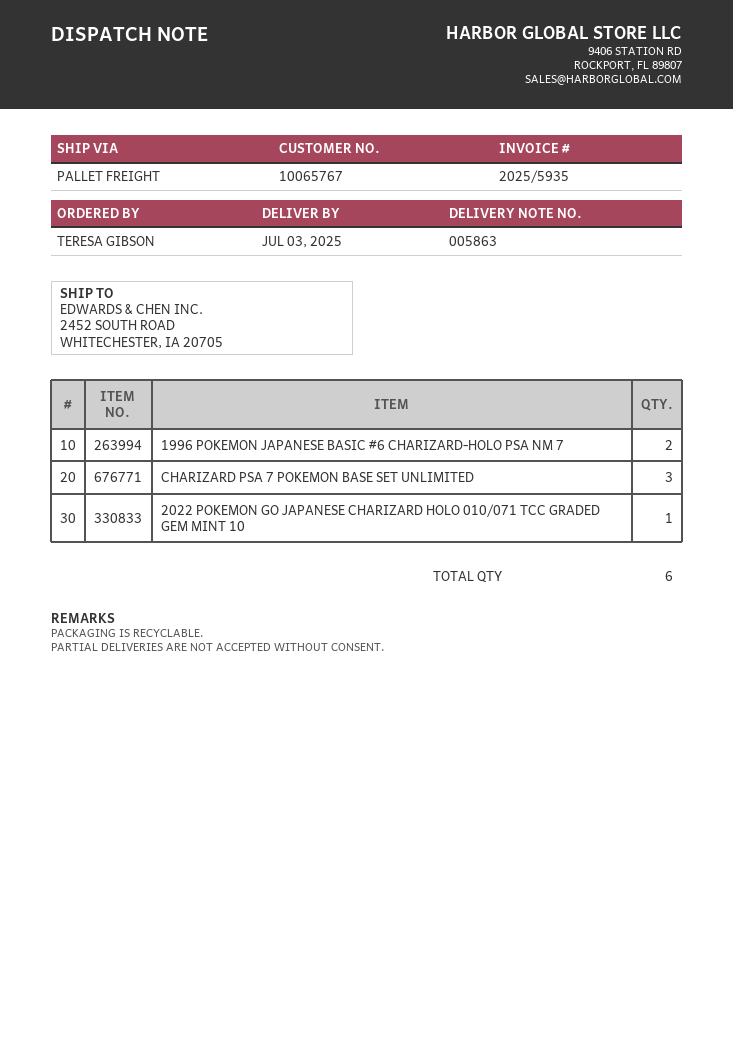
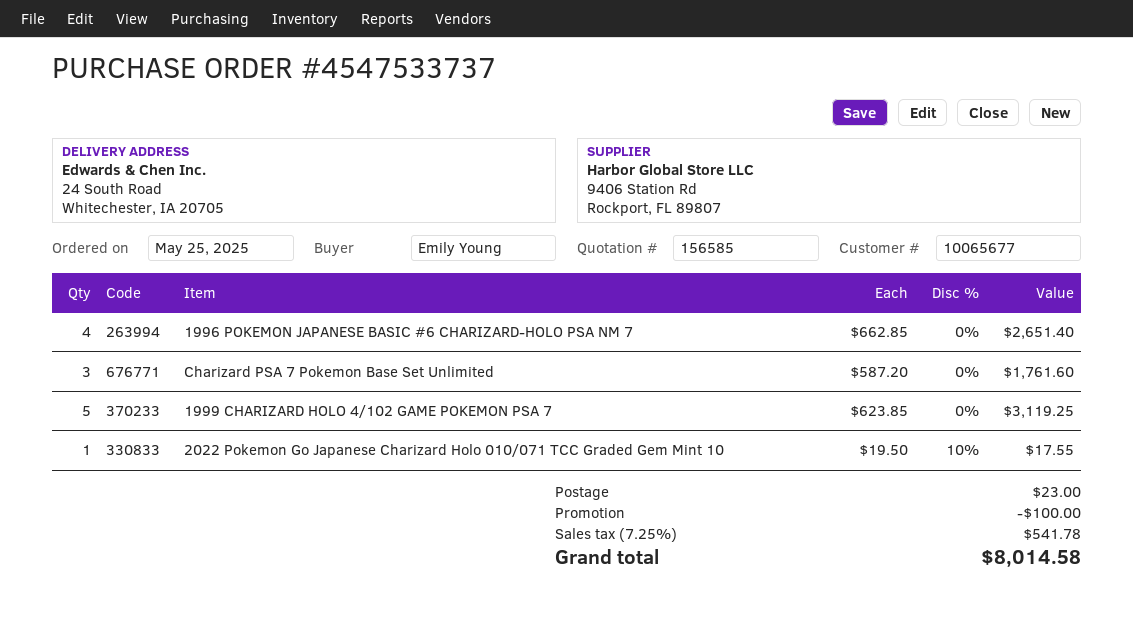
customer number: 10065767 -> 10065677
ordered by: TERESA GIBSON -> Emily Young
ship to: 2452 SOUTH ROAD, WHITECHESTER, IA 20705 -> 24 South Road, Whitechester, IA 20705
1996 POKEMON JAPANESE BASIC #6 CHARIZARD-HOLO PSA NM 7: 2 -> 4
1999 CHARIZARD HOLO 4/102 GAME POKEMON PSA 7: none -> 5

